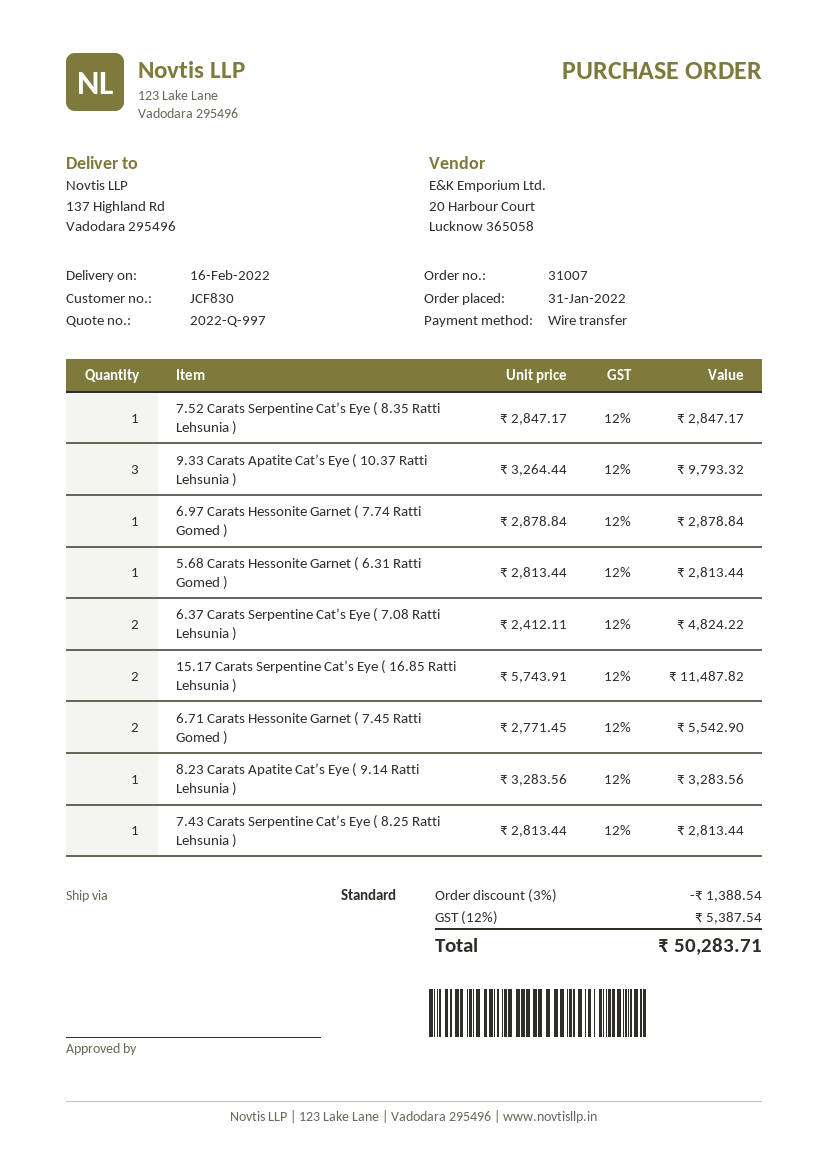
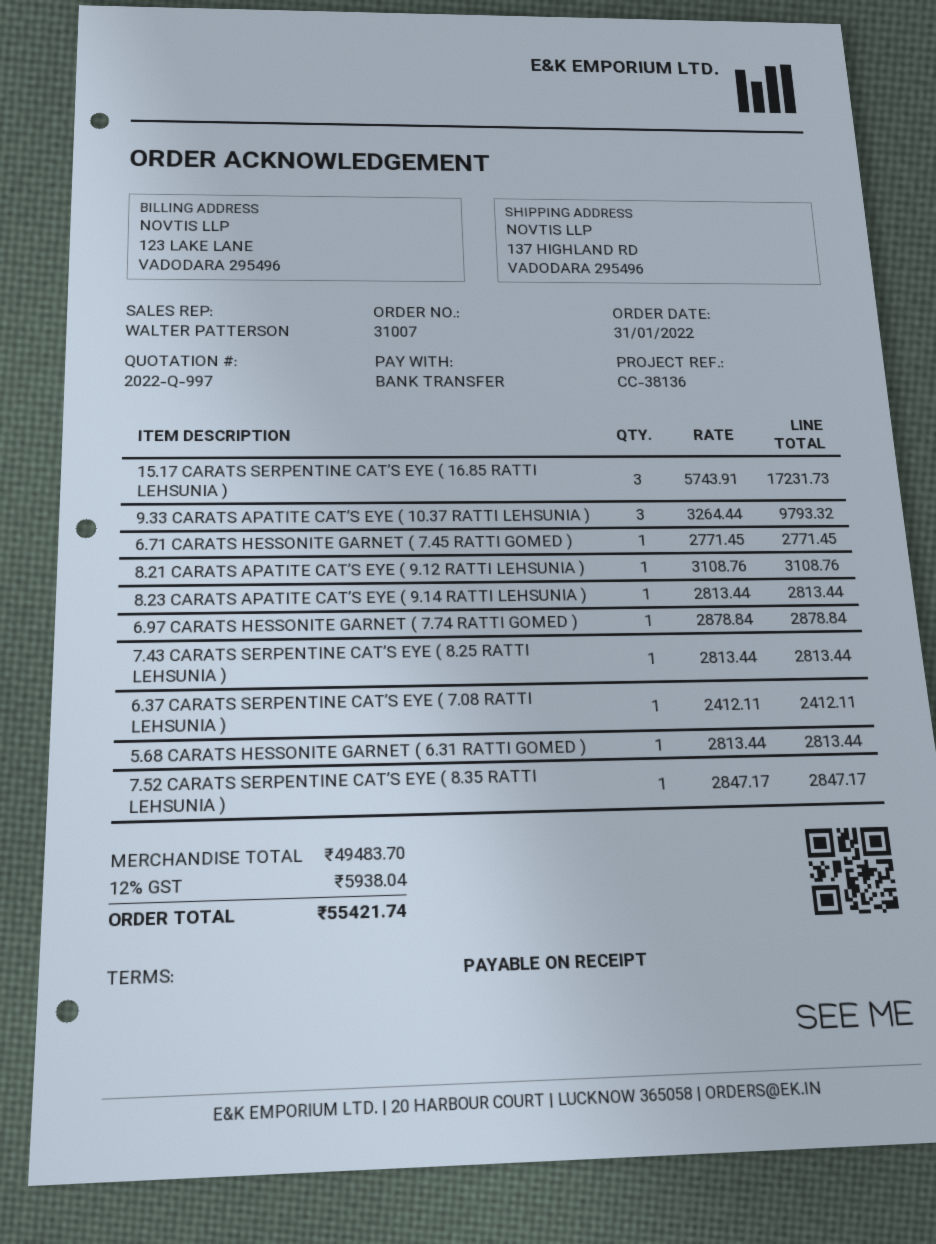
6.37 Carats Serpentine Cat’s Eye ( 7.08 Ratti Lehsunia ): 2 x 2412.11 = 4824.22 -> 1 x 2412.11 = 2412.11
15.17 Carats Serpentine Cat’s Eye ( 16.85 Ratti Lehsunia ): 2 x 5743.91 = 11487.82 -> 3 x 5743.91 = 17231.73
6.71 Carats Hessonite Garnet ( 7.45 Ratti Gomed ): 2 x 2771.45 = 5542.90 -> 1 x 2771.45 = 2771.45
8.23 Carats Apatite Cat’s Eye ( 9.14 Ratti Lehsunia ): 1 x 3283.56 = 3283.56 -> 1 x 2813.44 = 2813.44
8.21 CARATS APATITE CAT’S EYE ( 9.12 RATTI LEHSUNIA ): none -> 1 x 3108.76 = 3108.76
discount: 3% = 1388.54 -> none
tax: 12% = 5387.54 -> 12% = 5938.04
total: 50283.71 -> 55421.74

